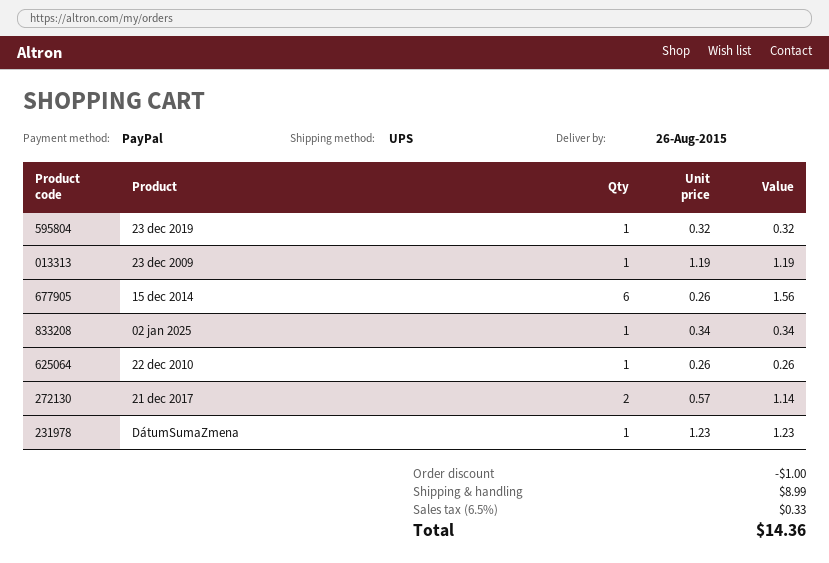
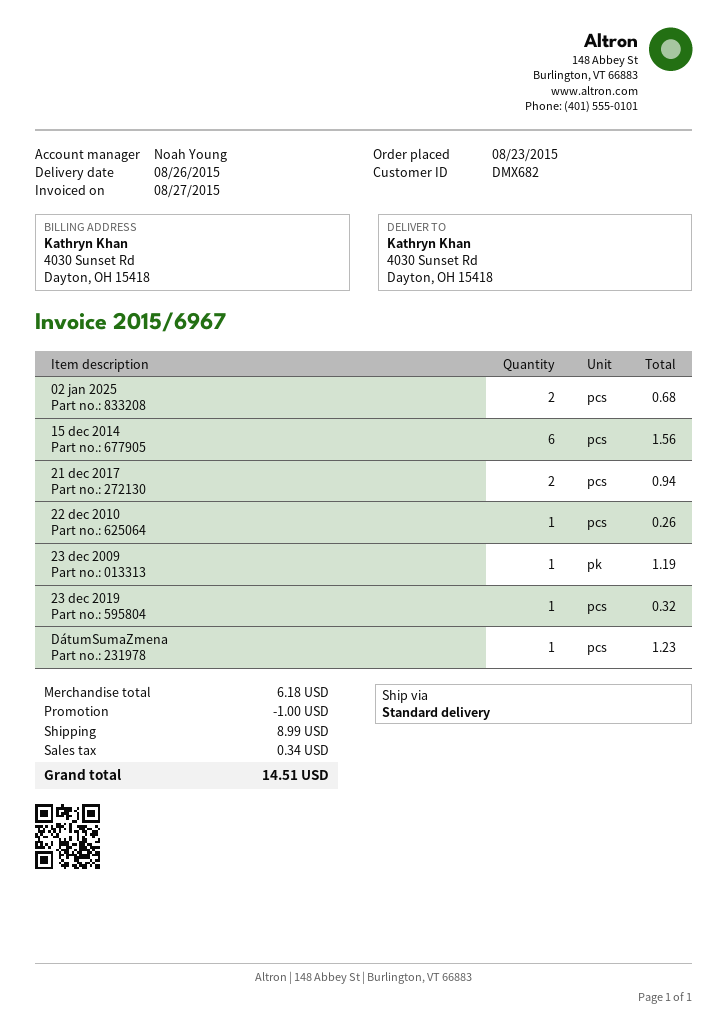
shipping method: UPS -> standard
02 jan 2025: 1 for 0.34 -> 2 for 0.68
21 dec 2017: 2 for 1.14 -> 2 for 0.94
tax: 0.33 -> 0.34
total: 14.36 -> 14.51

